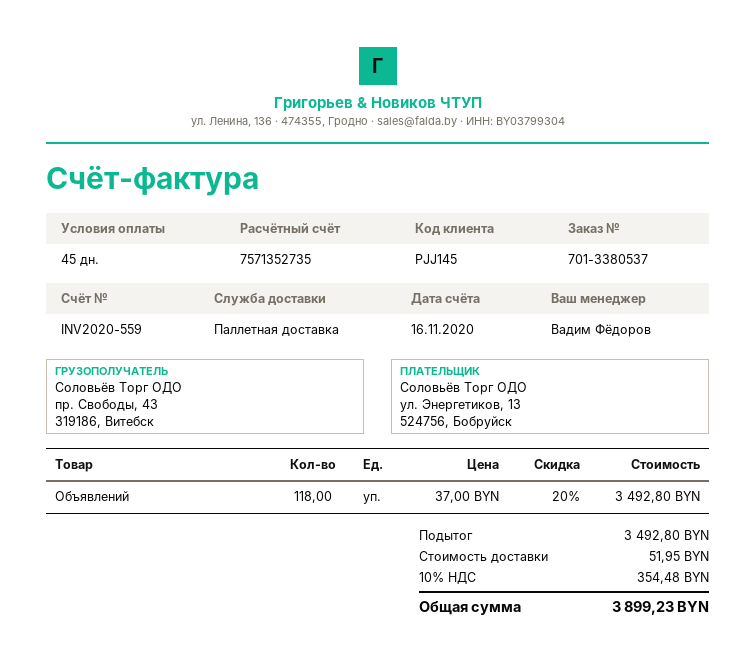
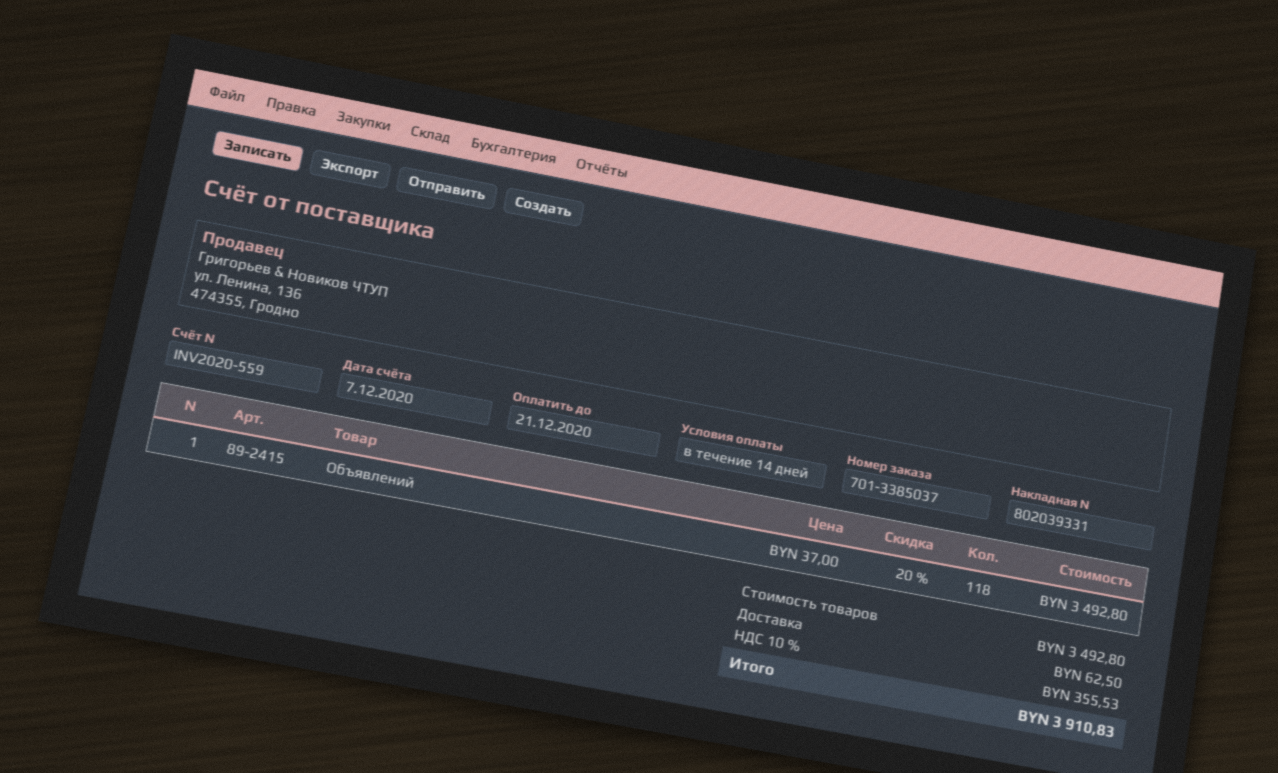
order number: 701-3380537 -> 701-3385037
invoice date: 2020-11-16 -> 2020-12-07
payment terms: 45 days -> 14 days
shipping: 51.95 -> 62.50
tax: 10% = 354.48 -> 10% = 355.53
total: 3899.23 -> 3910.83

